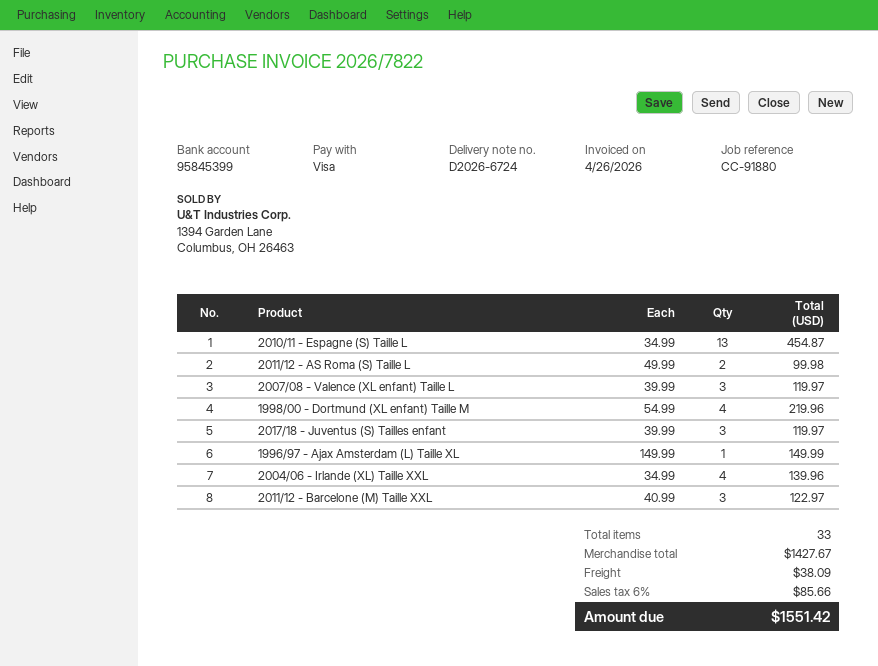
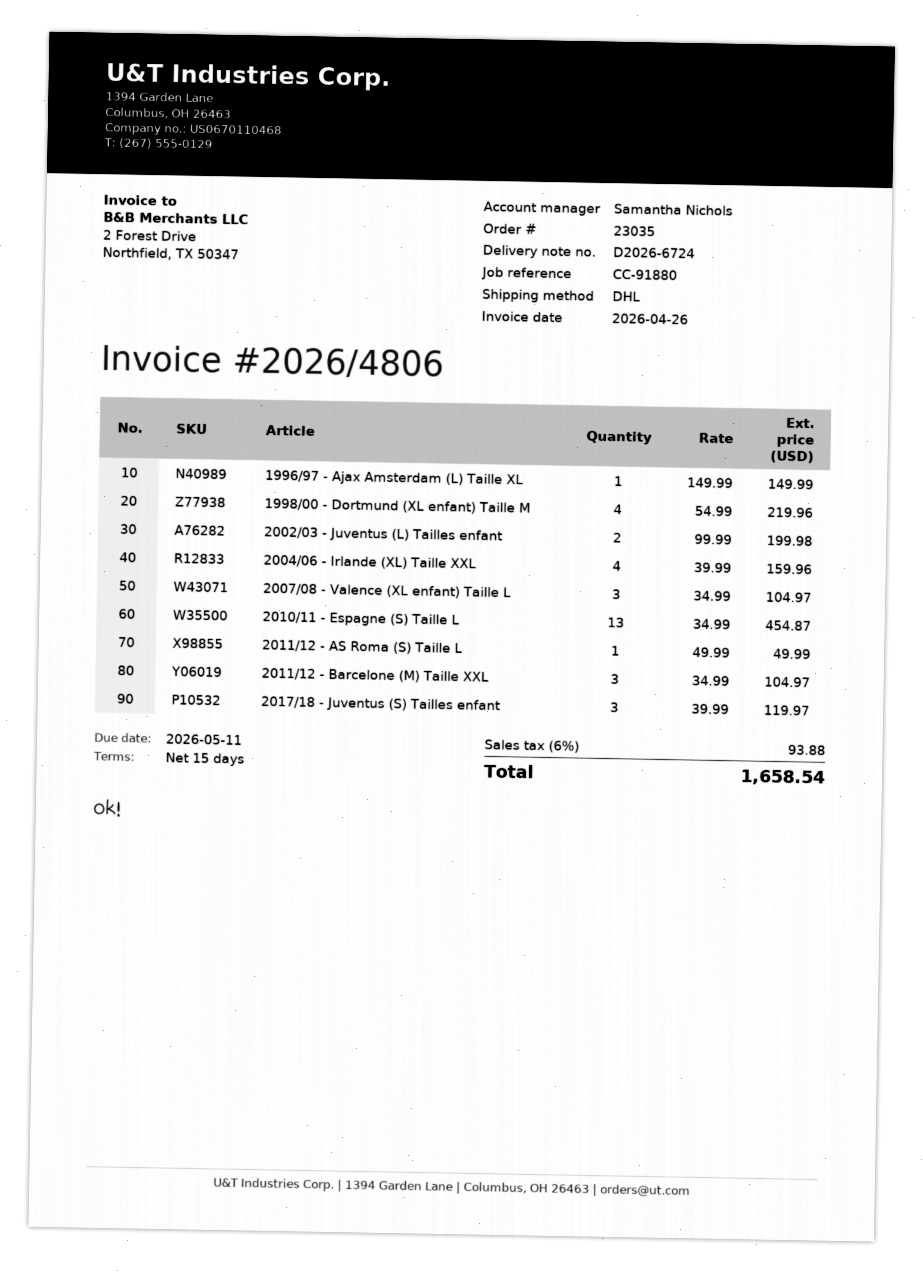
invoice number: 2026/7822 -> 2026/4806
2011/12 - AS Roma (S) Taille L: 2 x 49.99 = 99.98 -> 1 x 49.99 = 49.99
2007/08 - Valence (XL enfant) Taille L: 3 x 39.99 = 119.97 -> 3 x 34.99 = 104.97
2004/06 - Irlande (XL) Taille XXL: 4 x 34.99 = 139.96 -> 4 x 39.99 = 159.96
2011/12 - Barcelone (M) Taille XXL: 3 x 40.99 = 122.97 -> 3 x 34.99 = 104.97
2002/03 - Juventus (L) Tailles enfant: none -> 2 x 99.99 = 199.98
shipping: 38.09 -> none
tax: 6% = 85.66 -> 6% = 93.88
total: 1551.42 -> 1658.54

